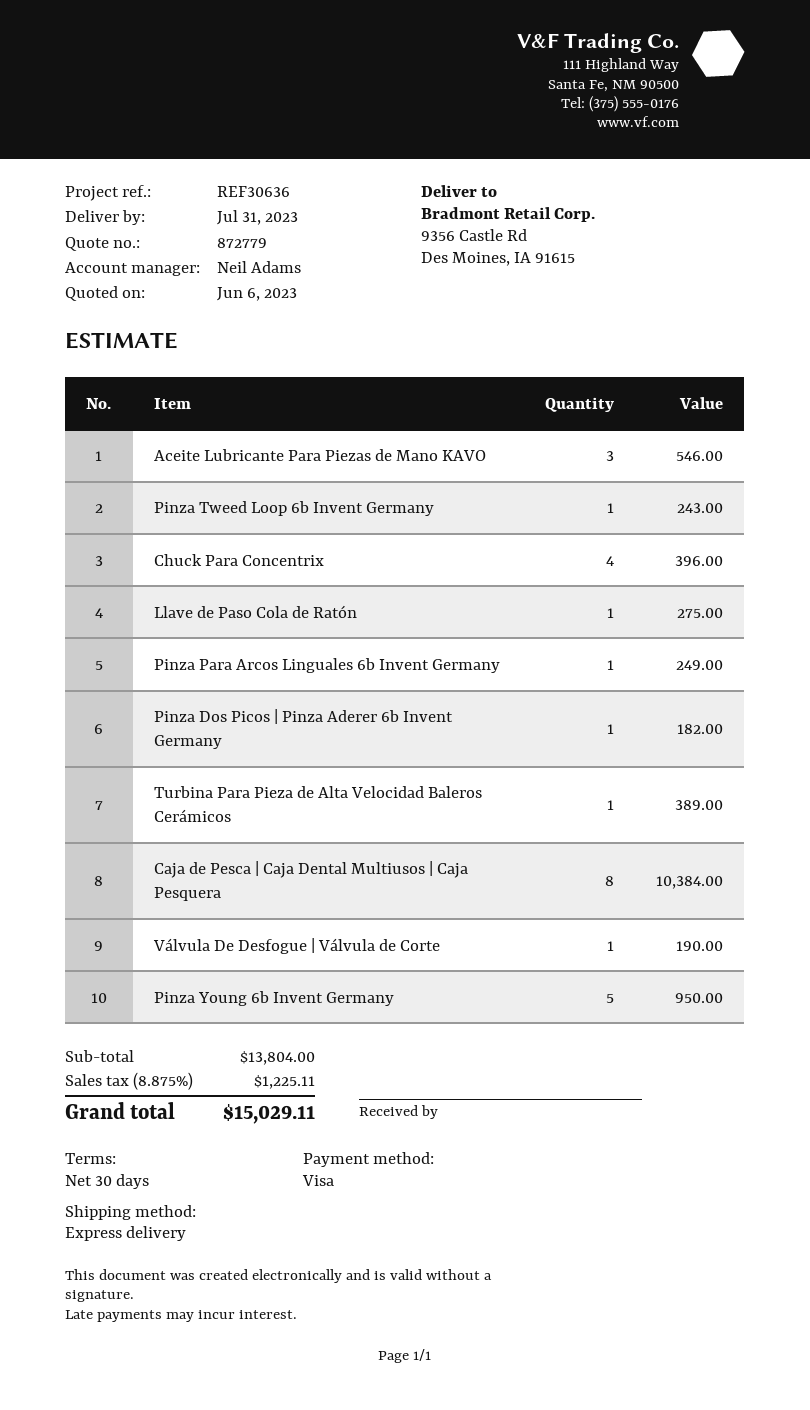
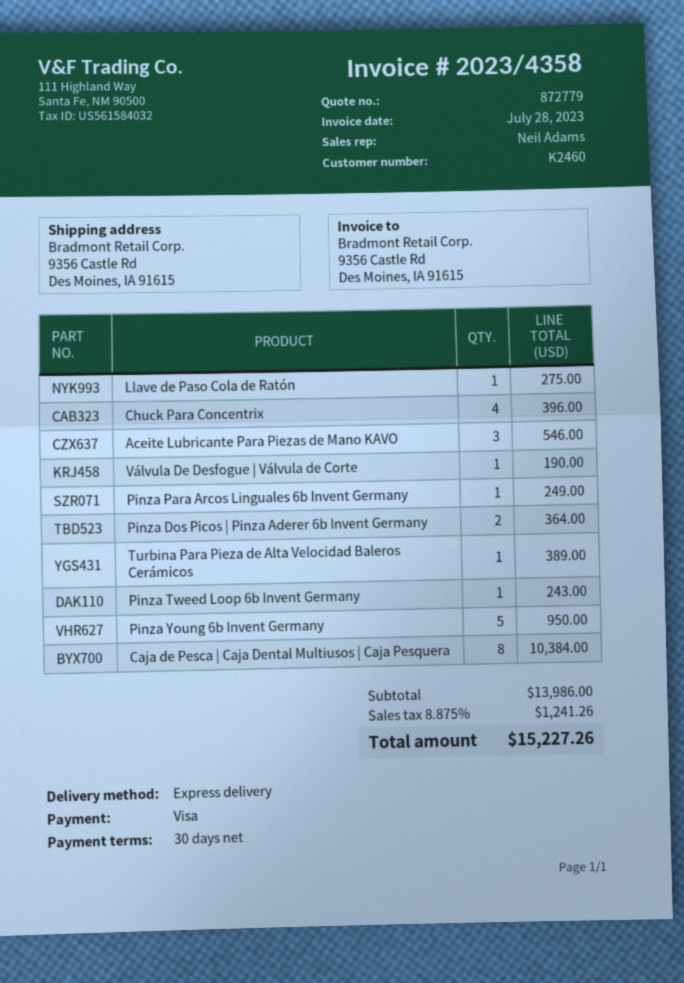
Pinza Dos Picos | Pinza Aderer 6b Invent Germany: 1 for 182.00 -> 2 for 364.00
subtotal: 13804.00 -> 13986.00
tax: 8.875% = 1225.11 -> 8.875% = 1241.26
total: 15029.11 -> 15227.26

